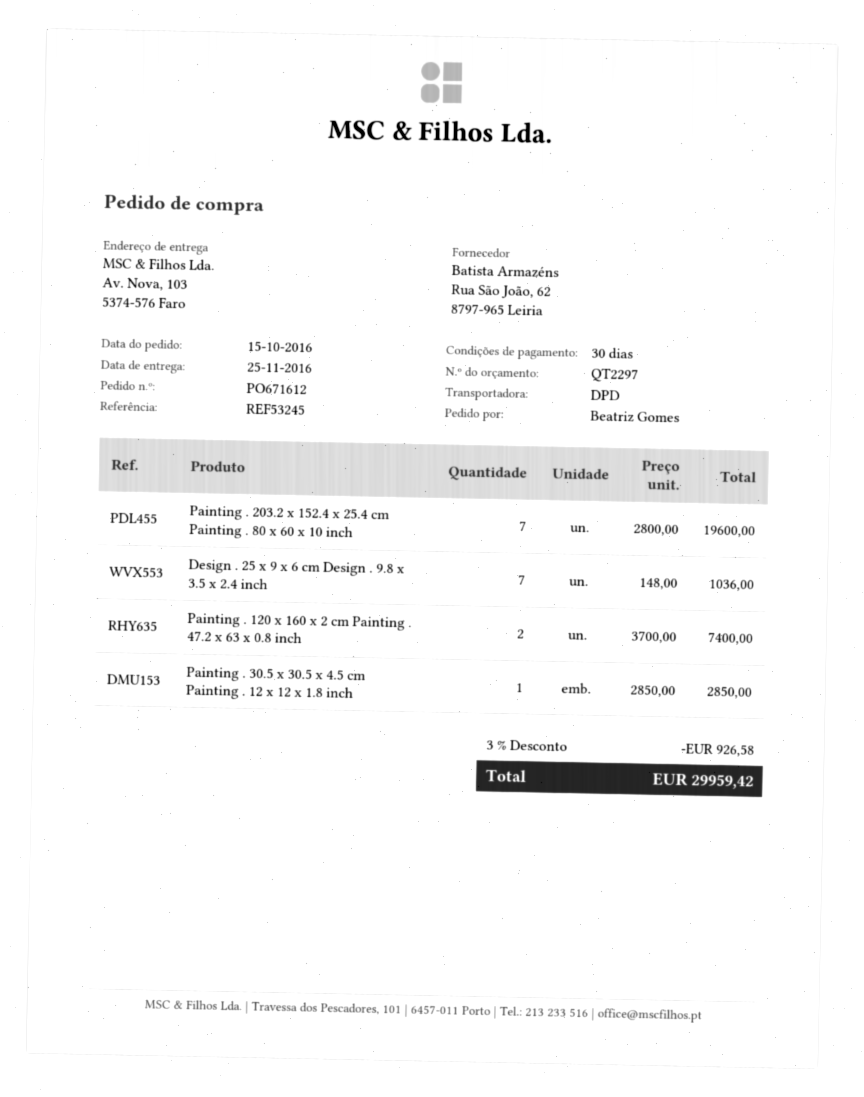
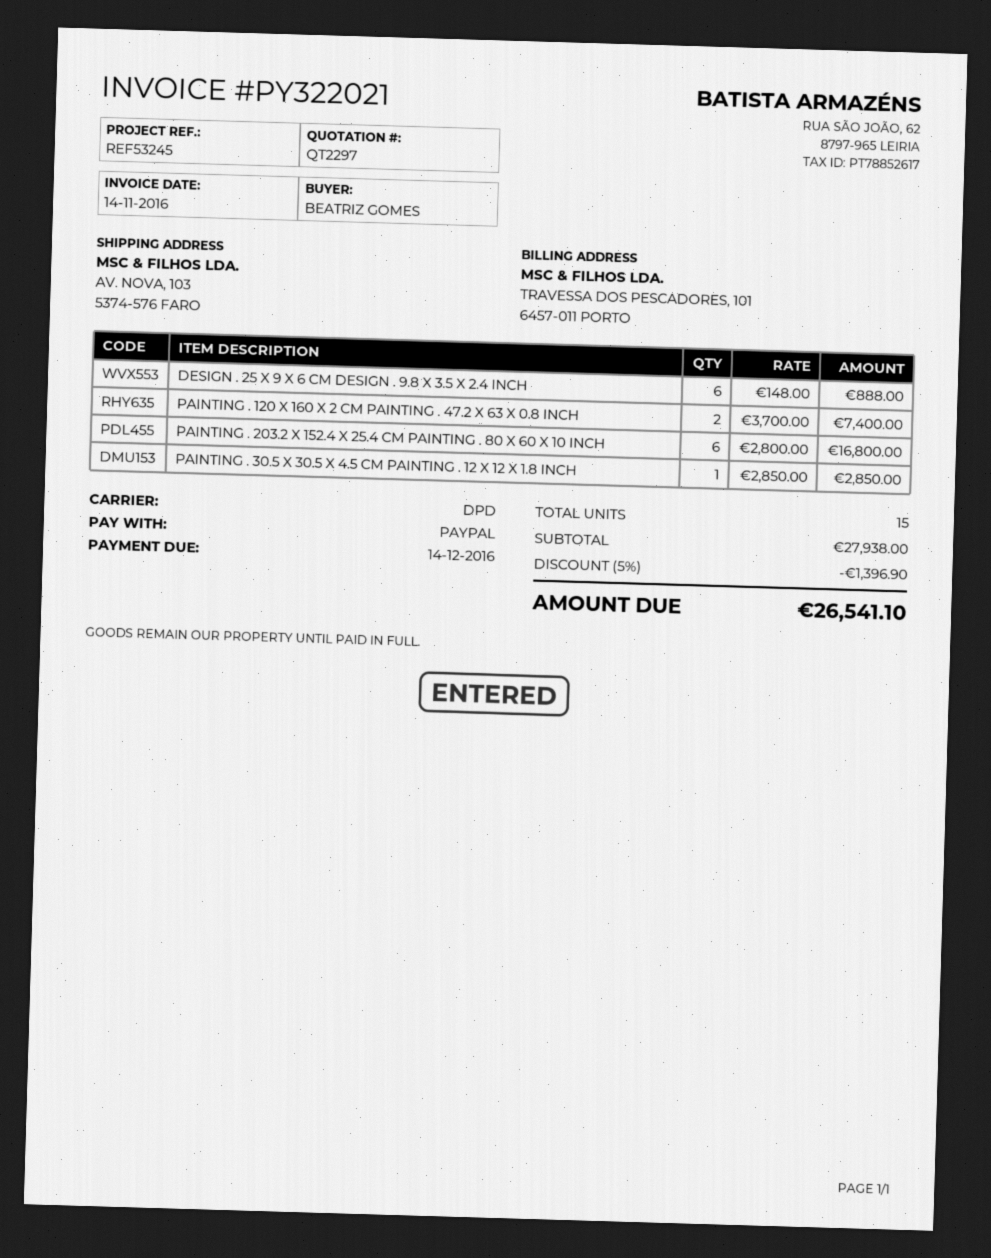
Painting . 203.2 x 152.4 x 25.4 cm Painting . 80 x 60 x 10 inch: 7 x 2800.00 = 19600.00 -> 6 x 2800.00 = 16800.00
Design . 25 x 9 x 6 cm Design . 9.8 x 3.5 x 2.4 inch: 7 x 148.00 = 1036.00 -> 6 x 148.00 = 888.00
discount: 3% = 926.58 -> 5% = 1396.90
total: 29959.42 -> 26541.10

